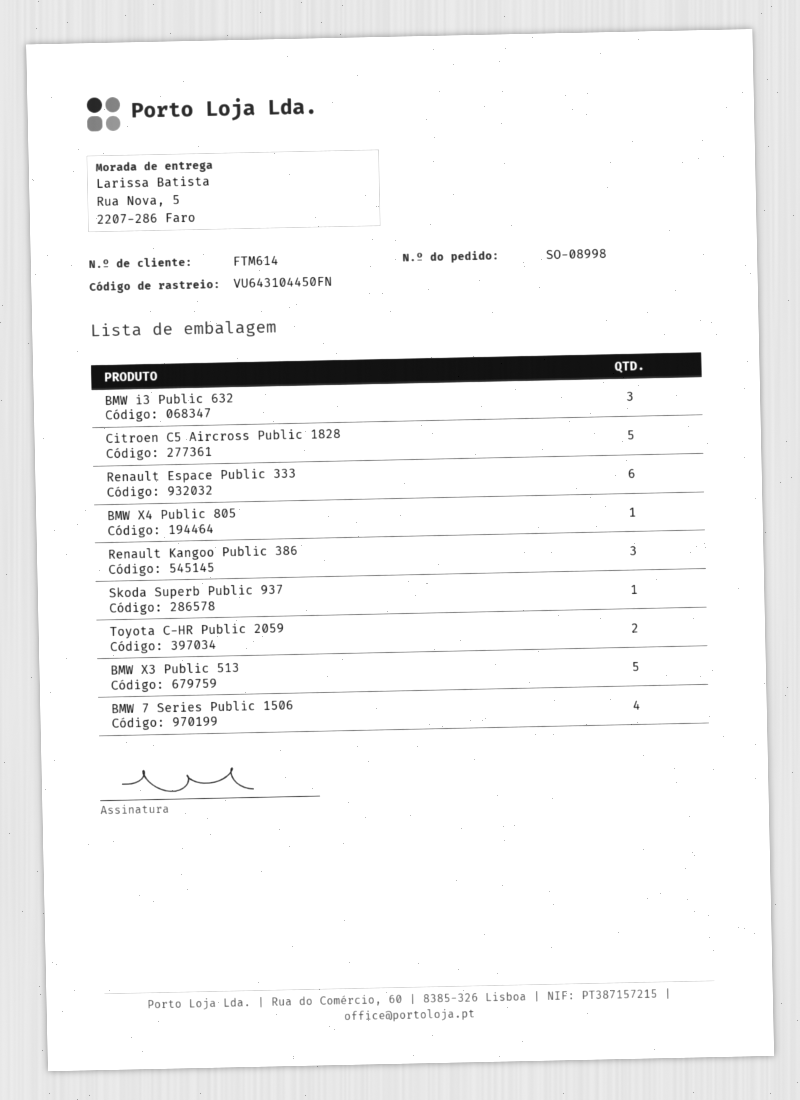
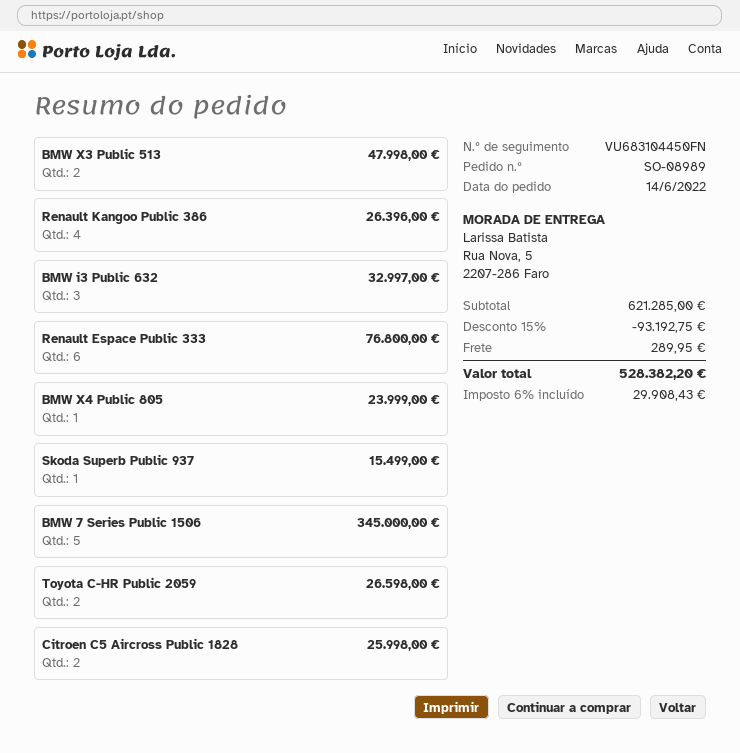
order number: SO-08998 -> SO-08989
tracking number: VU643104450FN -> VU683104450FN
Citroen C5 Aircross Public 1828: 5 -> 2
Renault Kangoo Public 386: 3 -> 4
BMW X3 Public 513: 5 -> 2
BMW 7 Series Public 1506: 4 -> 5

